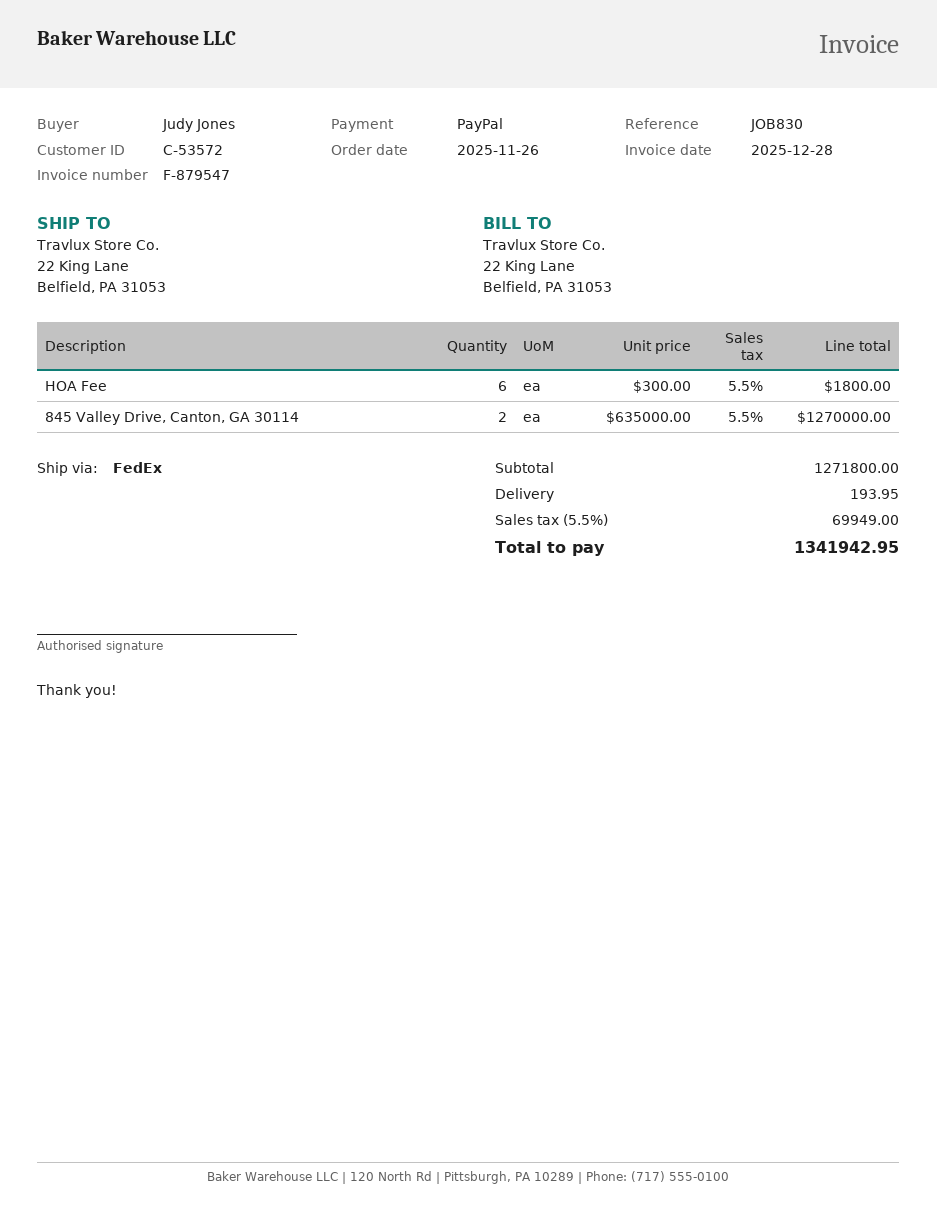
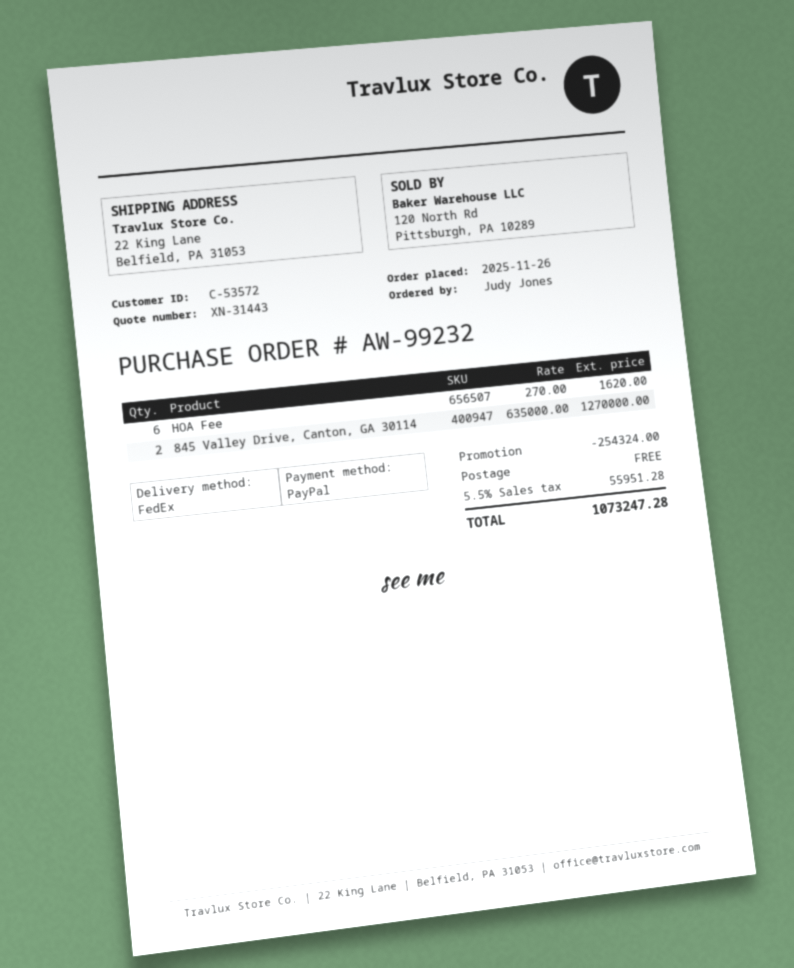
HOA Fee: 6 x 300.00 = 1800.00 -> 6 x 270.00 = 1620.00
discount: none -> 254324.00
shipping: 193.95 -> 0.00
tax: 5.5% = 69949.00 -> 5.5% = 55951.28
total: 1341942.95 -> 1073247.28

